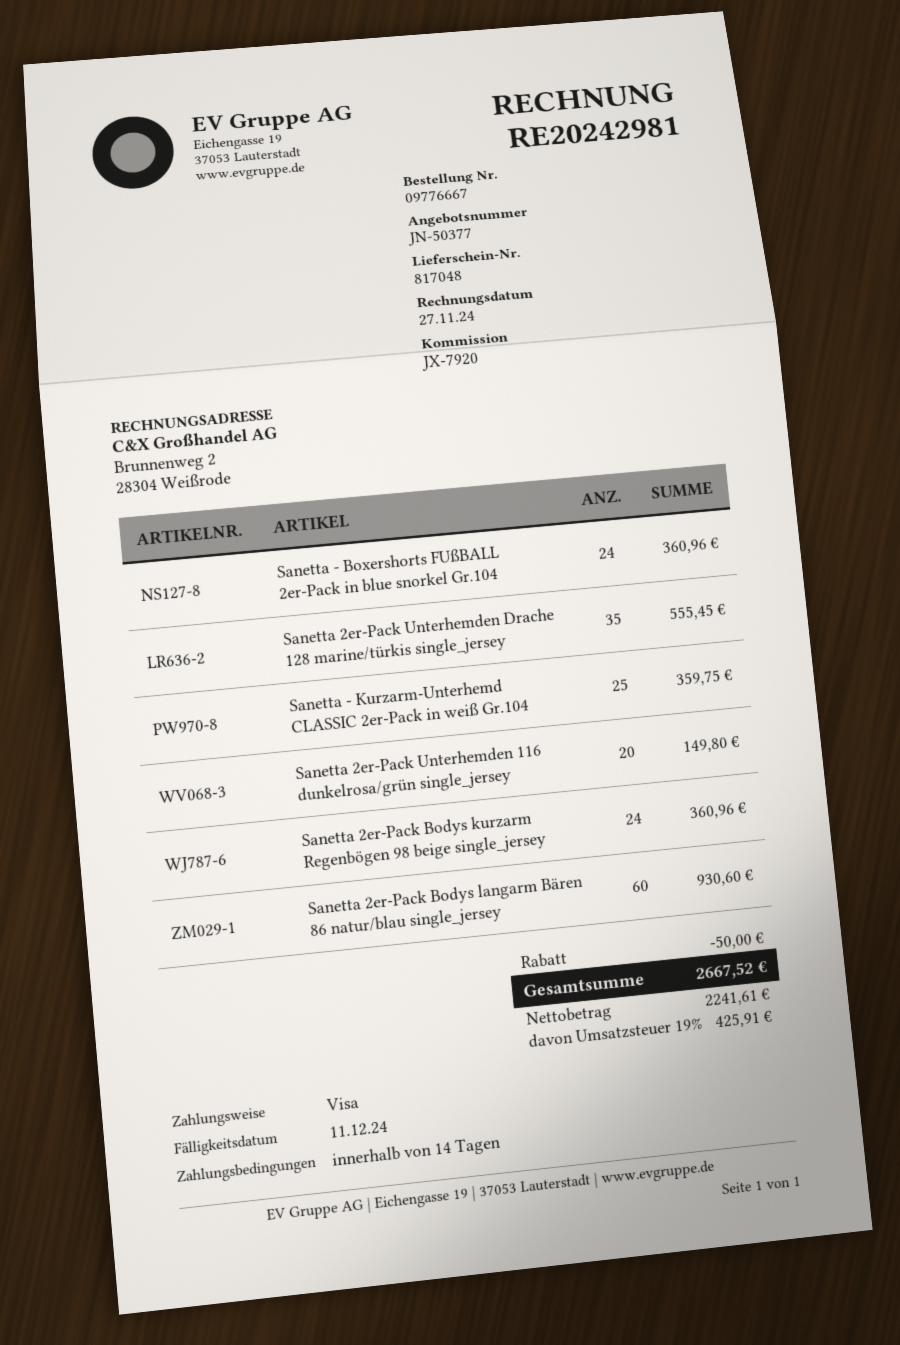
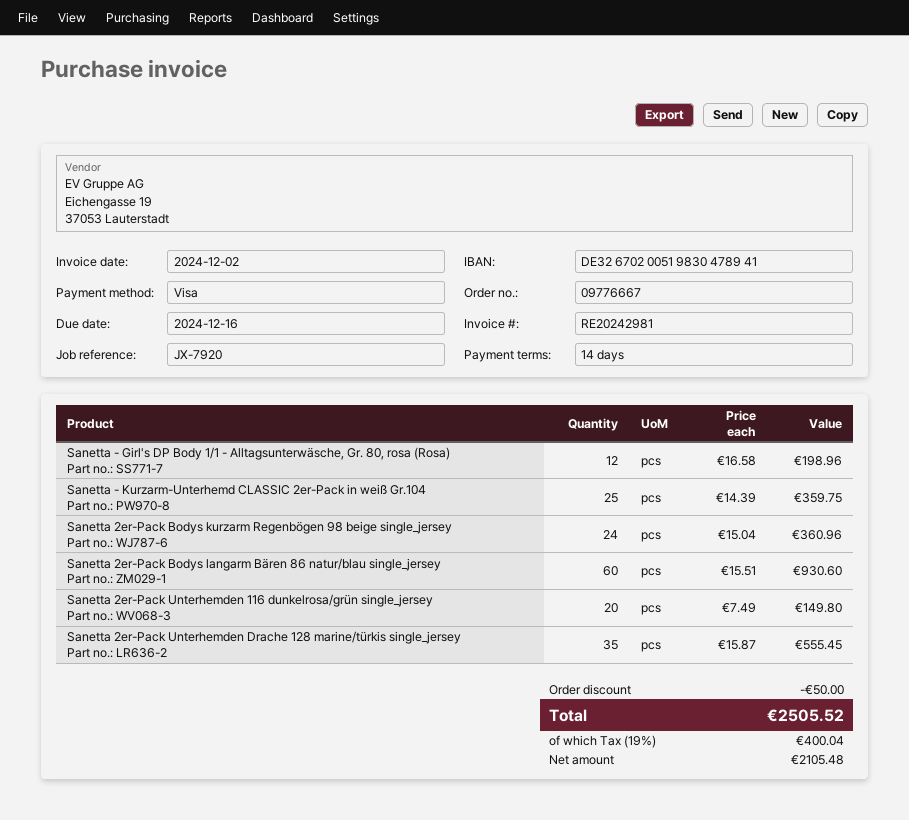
invoice date: 2024-11-27 -> 2024-12-02
due date: 2024-12-11 -> 2024-12-16
Sanetta - Boxershorts FUßBALL 2er-Pack in blue snorkel Gr.104: 24 for 360.96 -> none
Sanetta - Girl's DP Body 1/1 - Alltagsunterwäsche, Gr. 80, rosa (Rosa): none -> 12 for 198.96
net: 2241.61 -> 2105.48
tax: 19% = 425.91 -> 19% = 400.04
total: 2667.52 -> 2505.52

